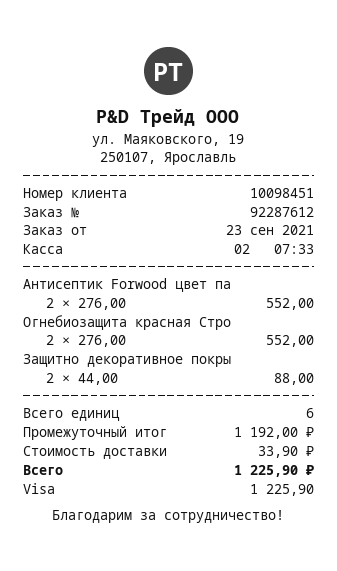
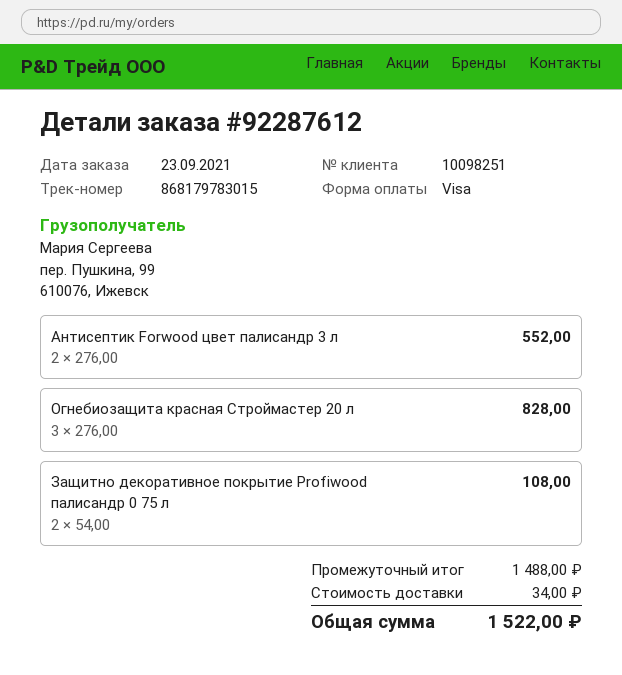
customer number: 10098451 -> 10098251
Огнебиозащита красная Стро: 2 x 276.00 = 552.00 -> 3 x 276.00 = 828.00
Защитно декоративное покры: 2 x 44.00 = 88.00 -> 2 x 54.00 = 108.00
subtotal: 1192.00 -> 1488.00
shipping: 33.90 -> 34.00
total: 1225.90 -> 1522.00

